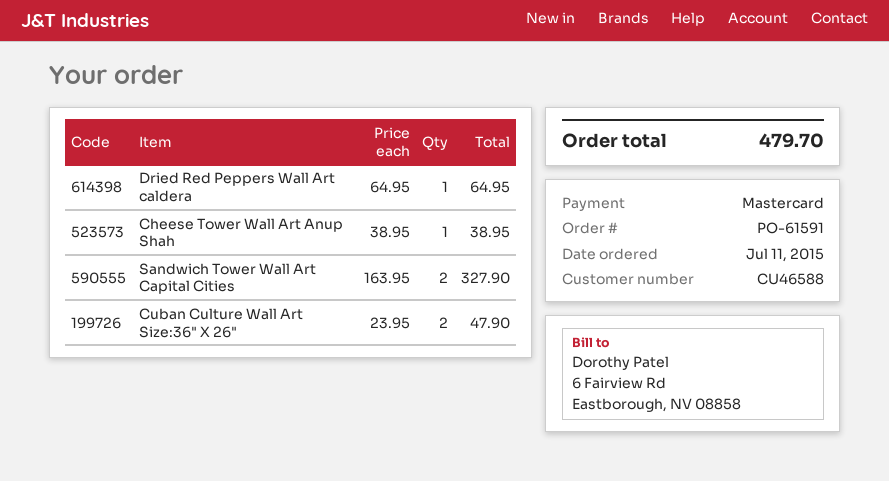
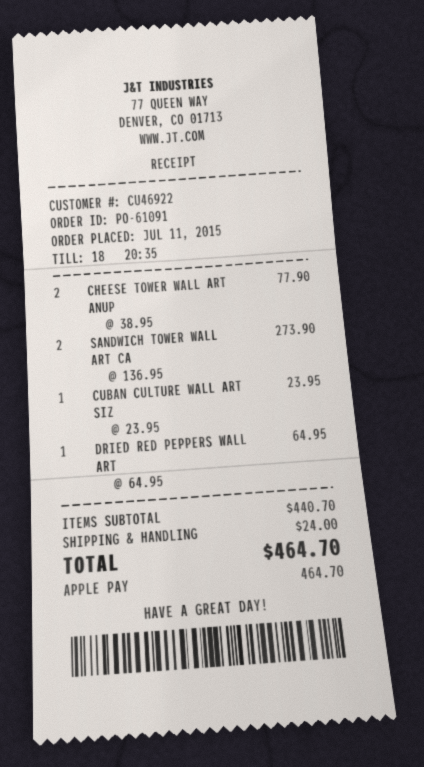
order number: PO-61591 -> PO-61091
customer number: CU46588 -> CU46922
payment method: Mastercard -> Apple Pay
Cheese Tower Wall Art Anup Shah: 1 x 38.95 = 38.95 -> 2 x 38.95 = 77.90
Sandwich Tower Wall Art Capital Cities: 2 x 163.95 = 327.90 -> 2 x 136.95 = 273.90
Cuban Culture Wall Art Size:36" X 26": 2 x 23.95 = 47.90 -> 1 x 23.95 = 23.95
shipping: none -> 24.00
total: 479.70 -> 464.70

